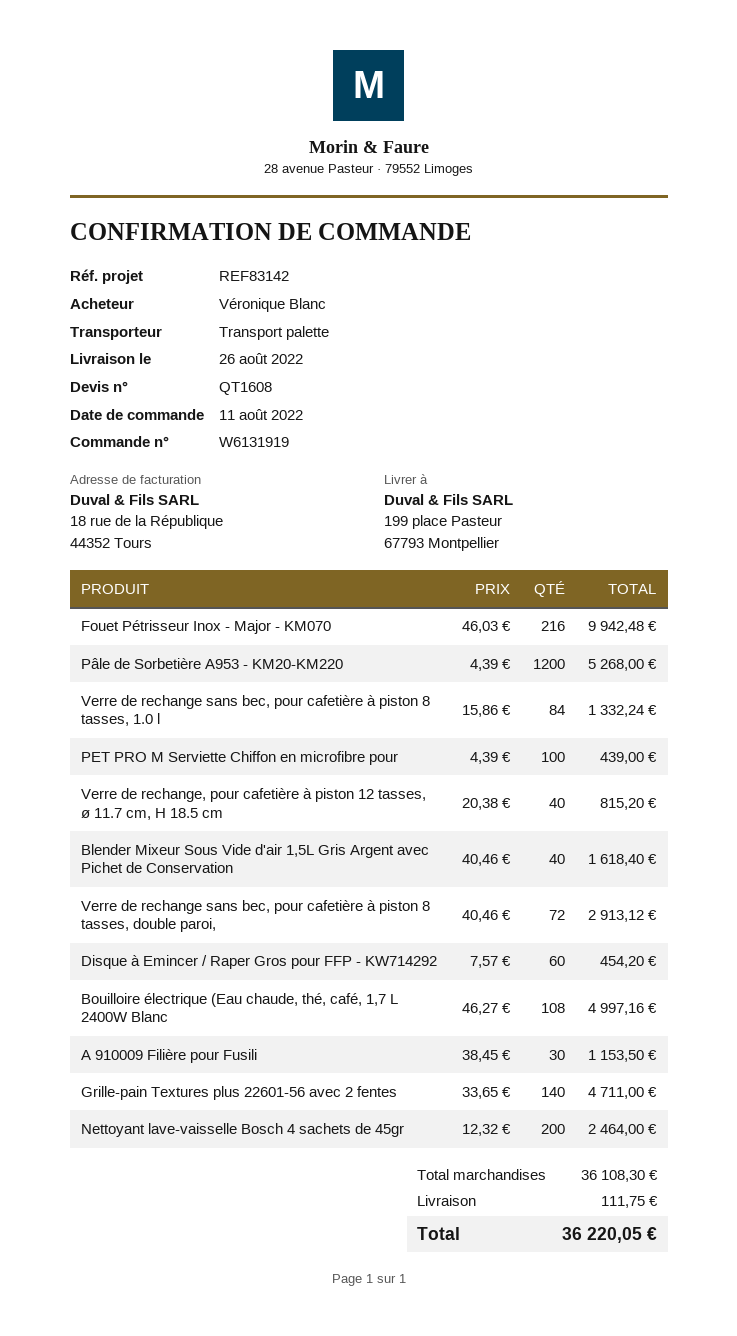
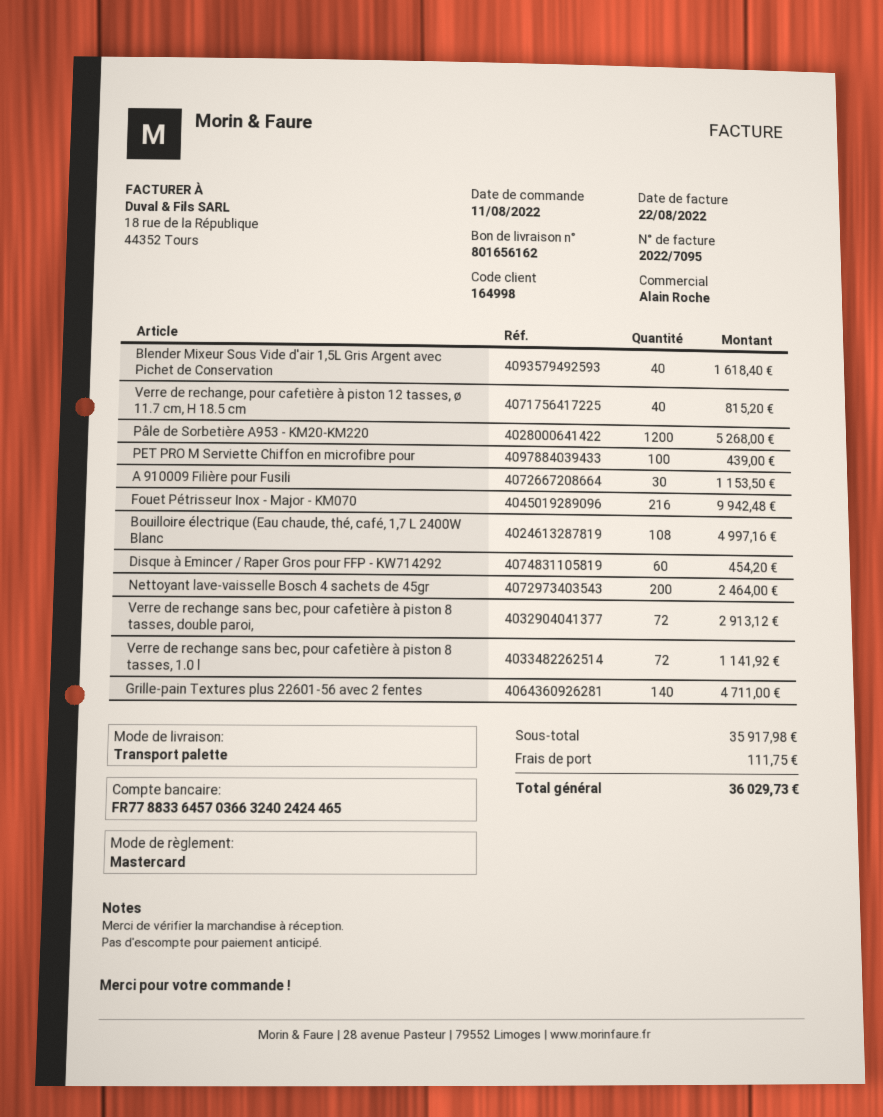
Verre de rechange sans bec, pour cafetière à piston 8 tasses, 1.0 l: 84 for 1332.24 -> 72 for 1141.92
subtotal: 36108.30 -> 35917.98
total: 36220.05 -> 36029.73

